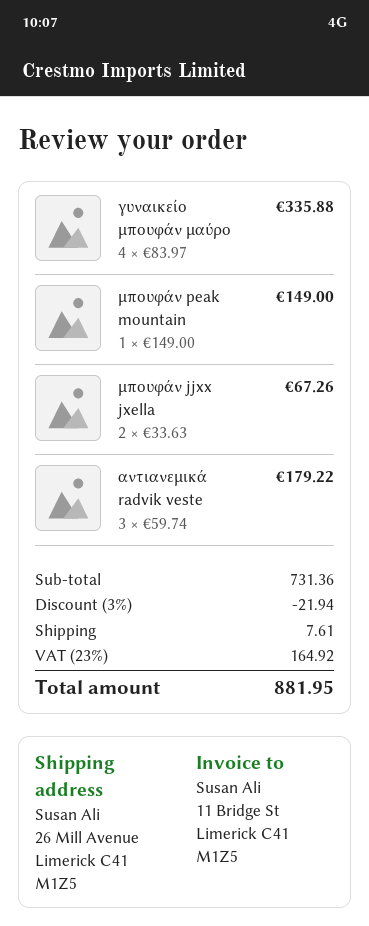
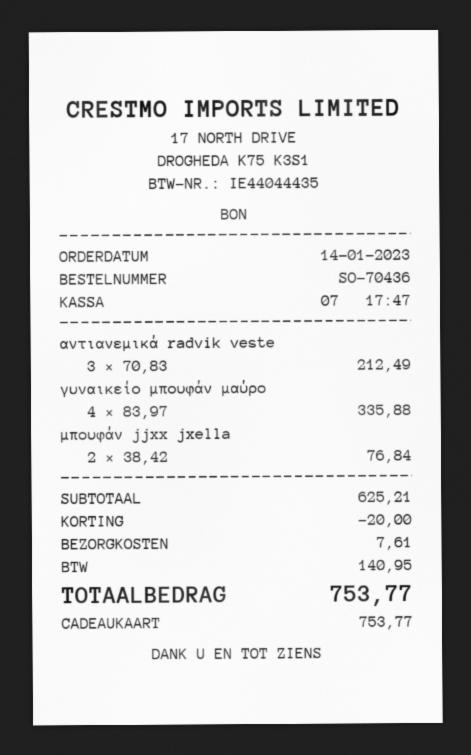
μπουφάν peak mountain: 1 x 149.00 = 149.00 -> none
μπουφάν jjxx jxella: 2 x 33.63 = 67.26 -> 2 x 38.42 = 76.84
αντιανεμικά radvik veste: 3 x 59.74 = 179.22 -> 3 x 70.83 = 212.49
subtotal: 731.36 -> 625.21
discount: 21.94 -> 20.00
tax: 164.92 -> 140.95
total: 881.95 -> 753.77

